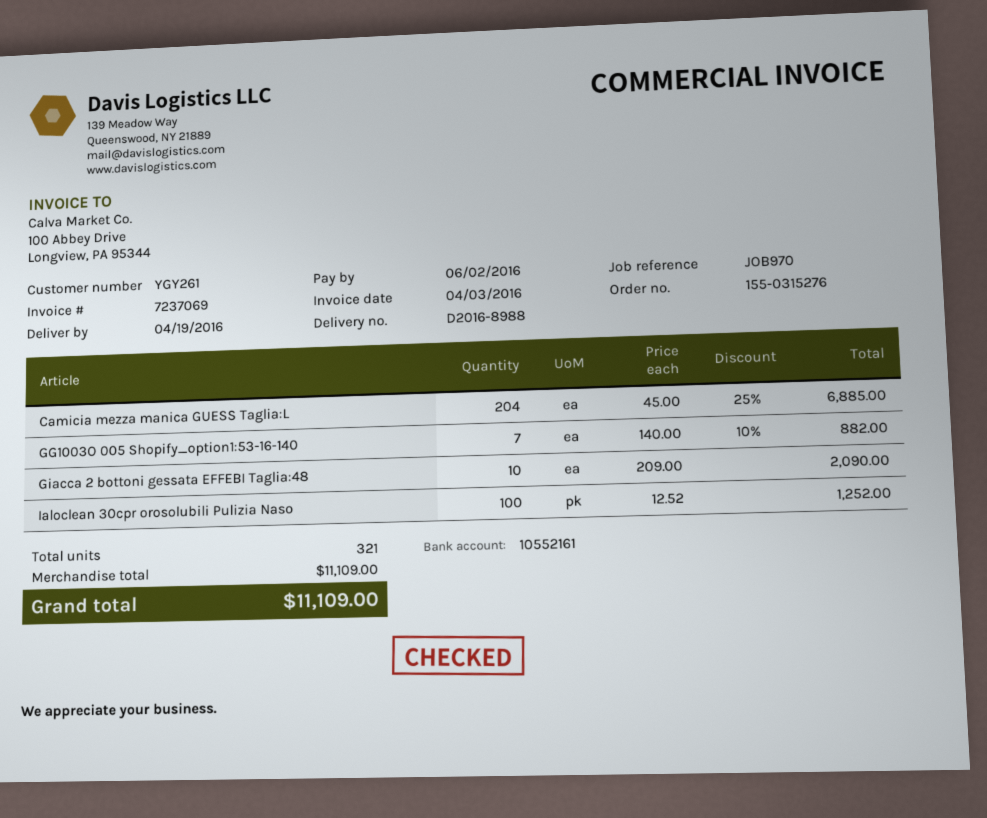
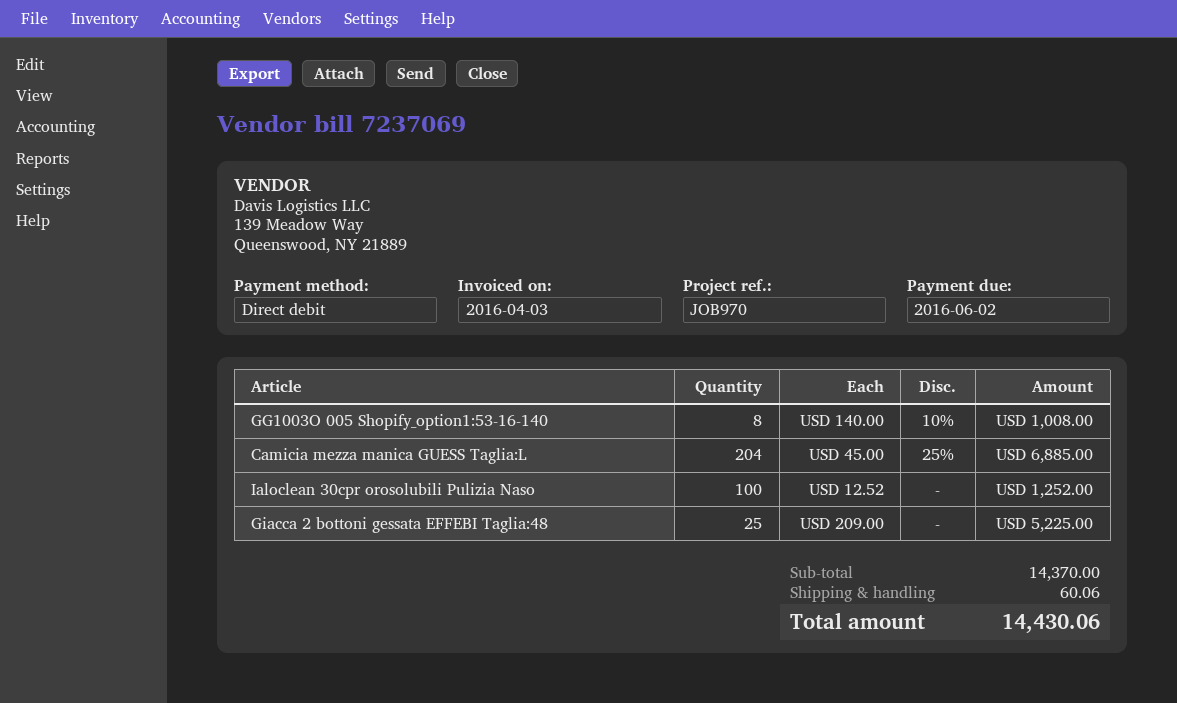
GG1003O 005 Shopify_option1:53-16-140: 7 x 140.00 - 10% = 882.00 -> 8 x 140.00 - 10% = 1008.00
Giacca 2 bottoni gessata EFFEBI Taglia:48: 10 x 209.00 = 2090.00 -> 25 x 209.00 = 5225.00
subtotal: 11109.00 -> 14370.00
shipping: none -> 60.06
total: 11109.00 -> 14430.06

